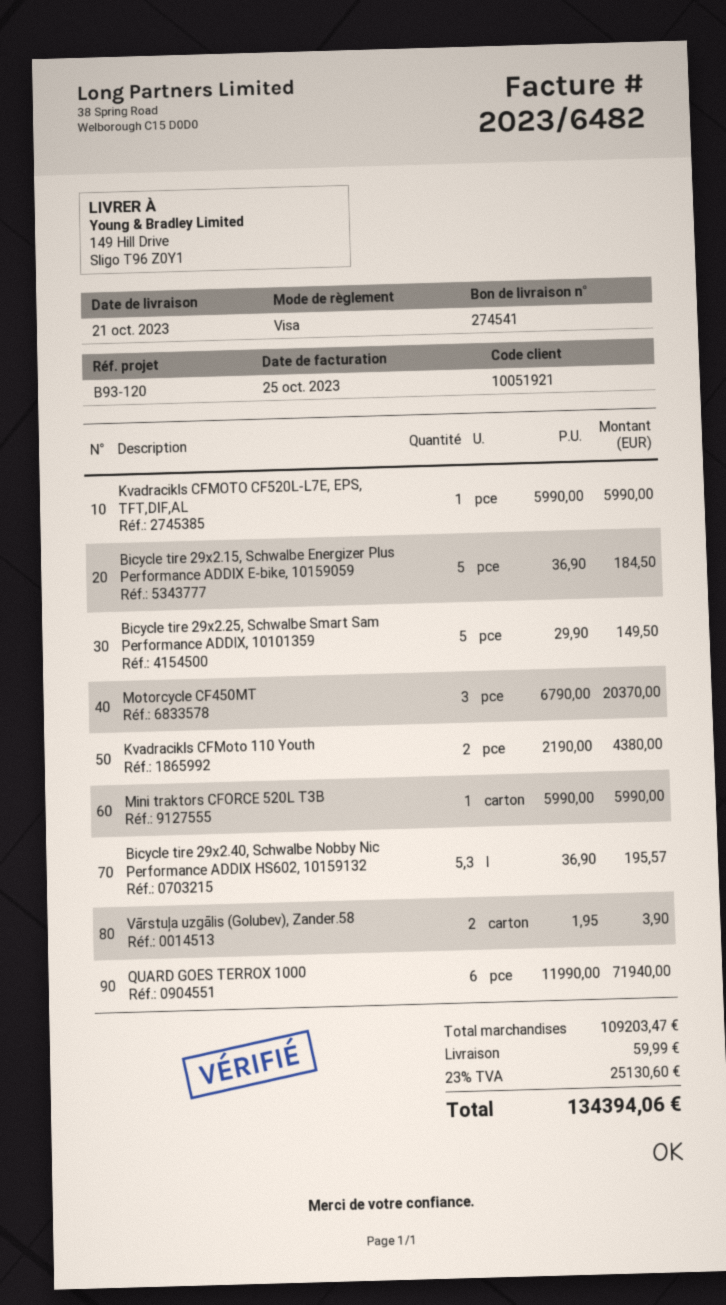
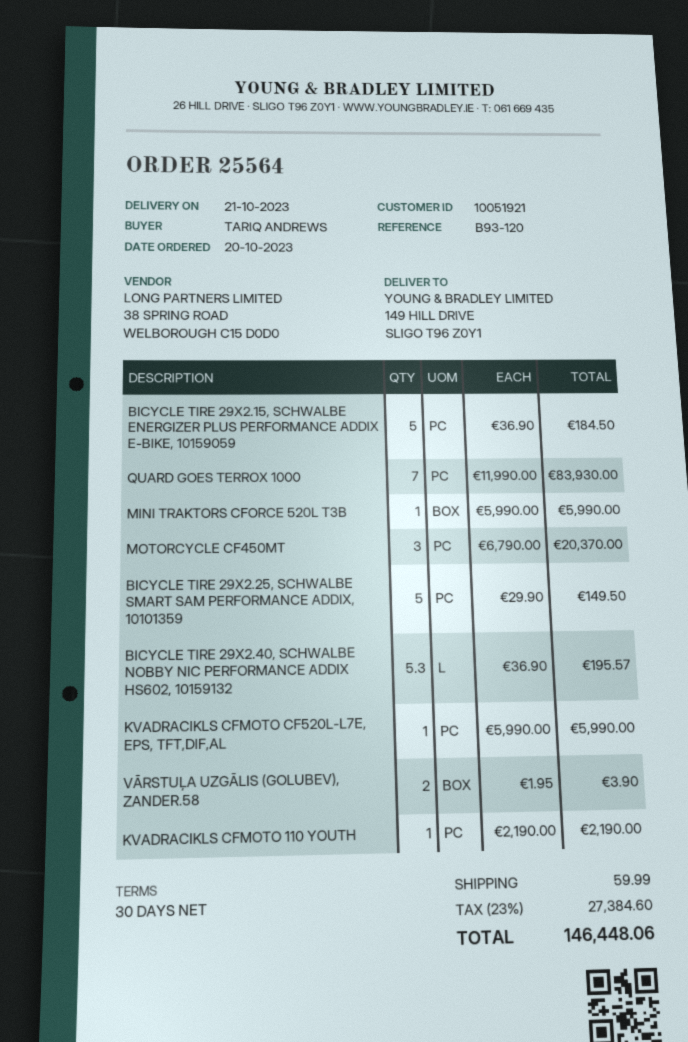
Kvadracikls CFMoto 110 Youth: 2 x 2190.00 = 4380.00 -> 1 x 2190.00 = 2190.00
QUARD GOES TERROX 1000: 6 x 11990.00 = 71940.00 -> 7 x 11990.00 = 83930.00
tax: 23% = 25130.60 -> 23% = 27384.60
total: 134394.06 -> 146448.06

